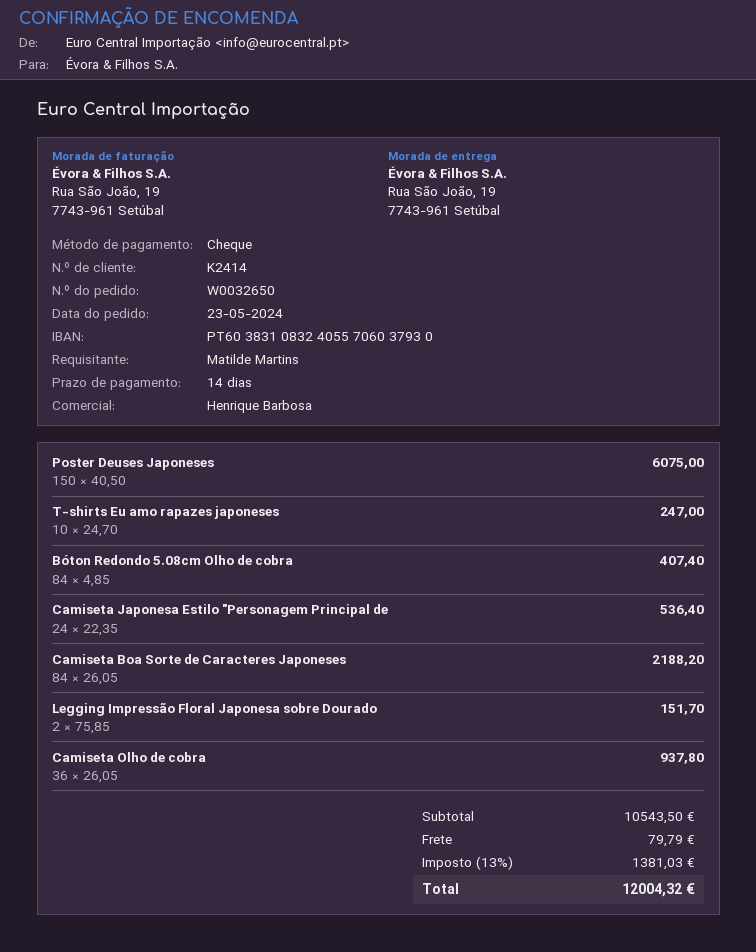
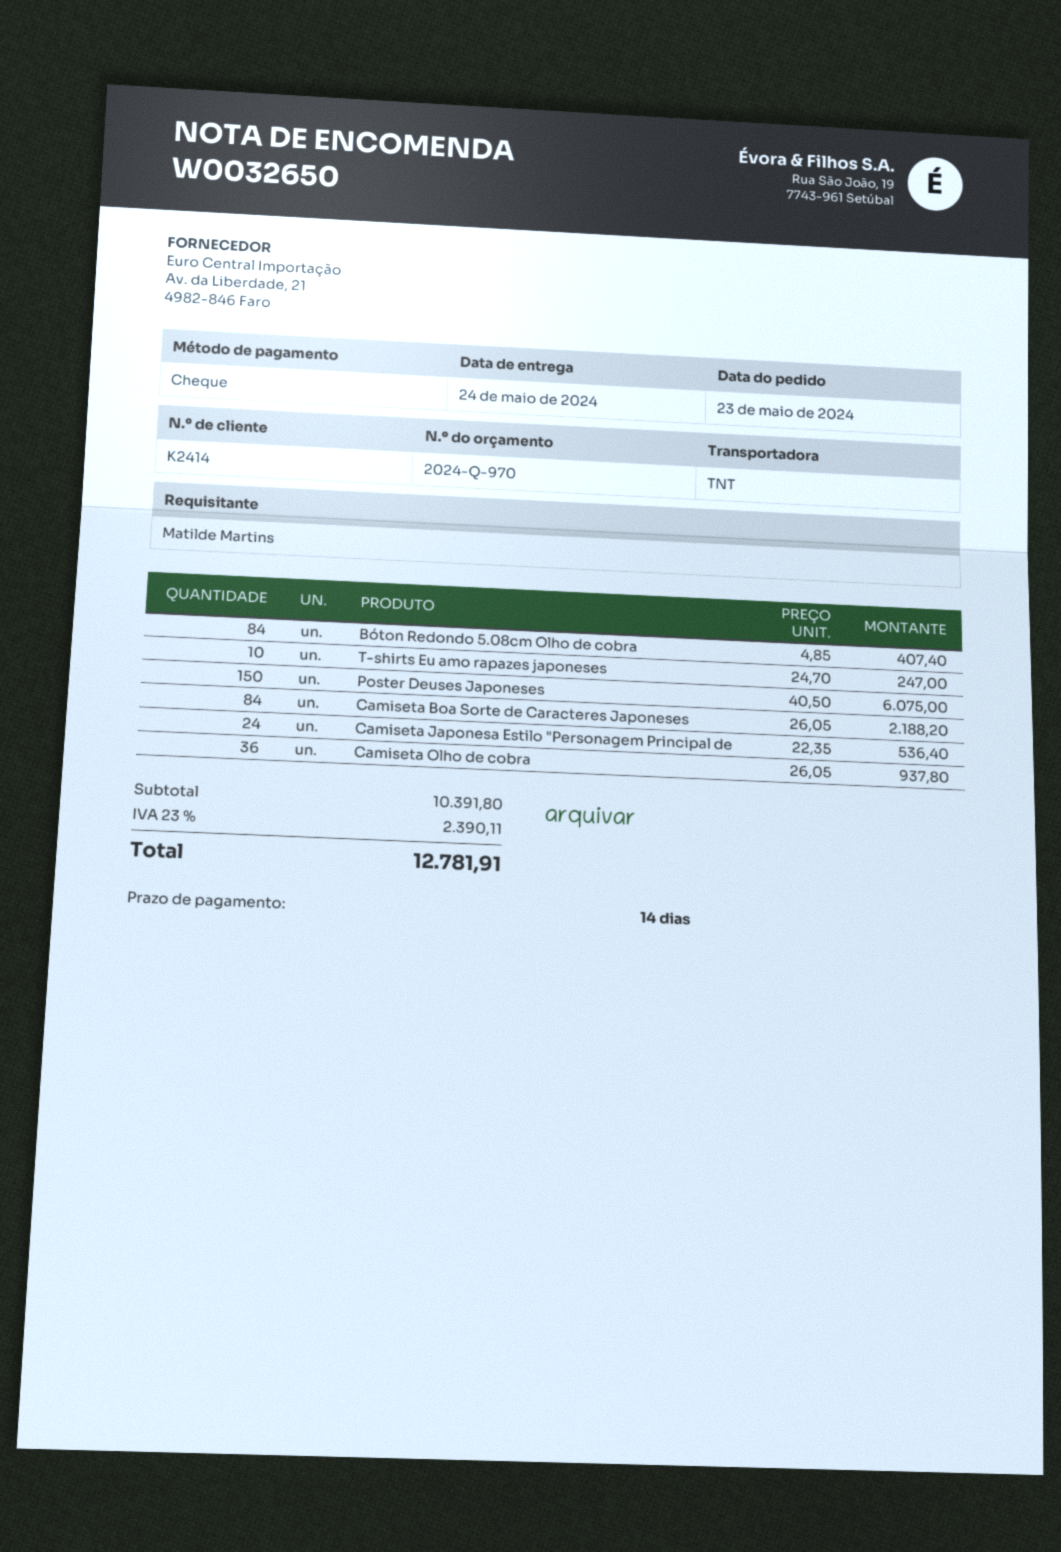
Legging Impressão Floral Japonesa sobre Dourado: 2 x 75.85 = 151.70 -> none
subtotal: 10543.50 -> 10391.80
shipping: 79.79 -> none
tax: 13% = 1381.03 -> 23% = 2390.11
total: 12004.32 -> 12781.91

